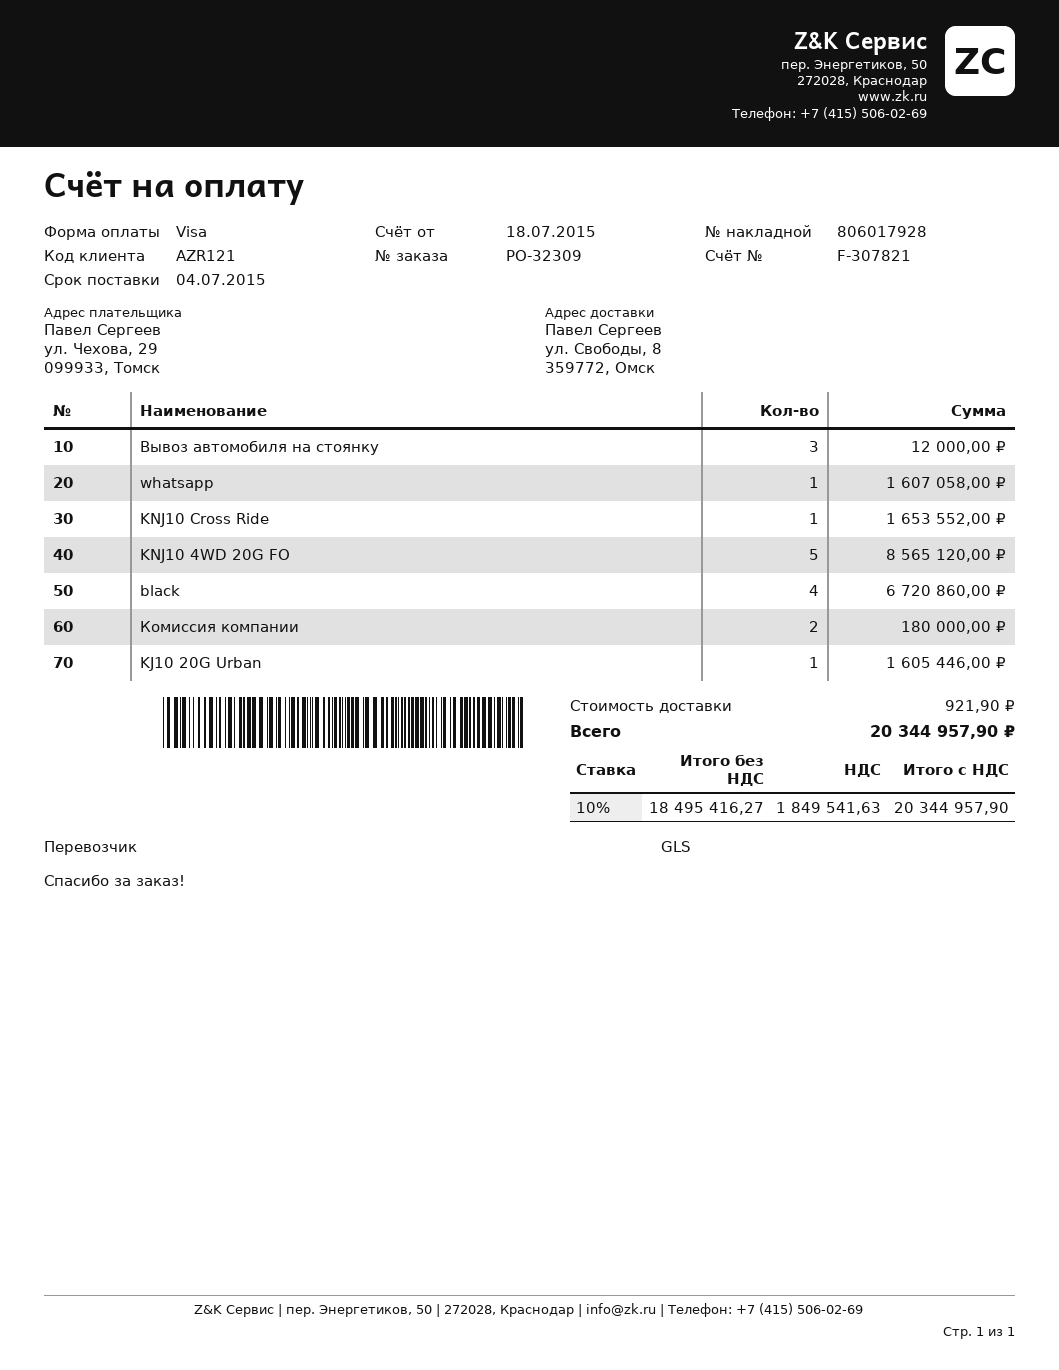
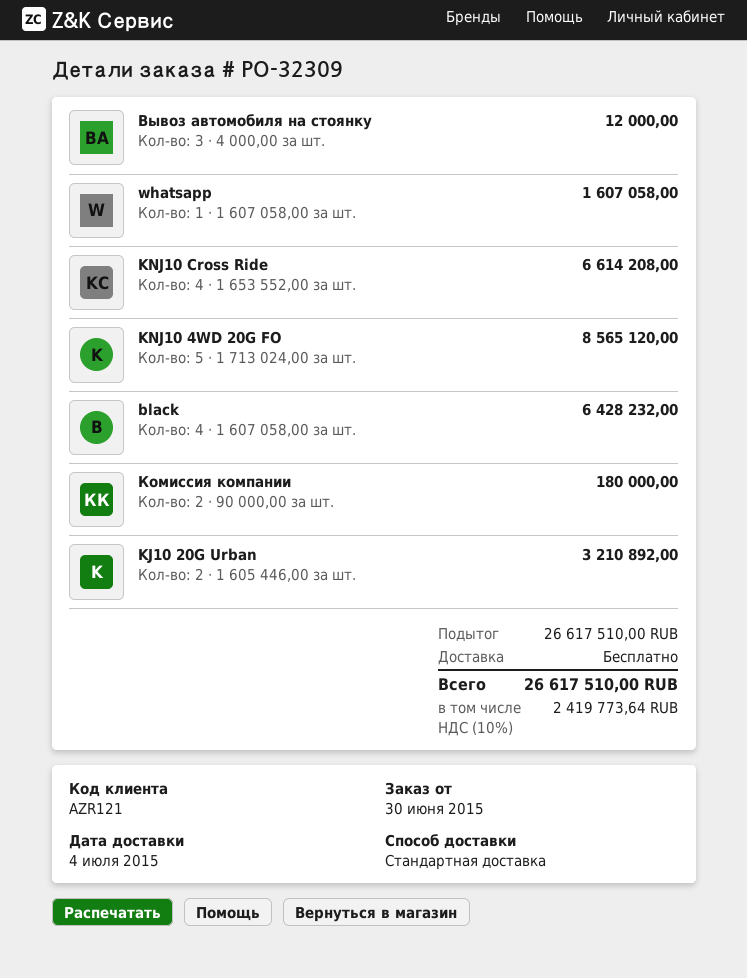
shipping method: GLS -> standard
KNJ10 Cross Ride: 1 for 1653552.00 -> 4 for 6614208.00
black: 4 for 6720860.00 -> 4 for 6428232.00
KJ10 20G Urban: 1 for 1605446.00 -> 2 for 3210892.00
shipping: 921.90 -> 0.00
tax: 10% = 1849541.63 -> 10% = 2419773.64
total: 20344957.90 -> 26617510.00

